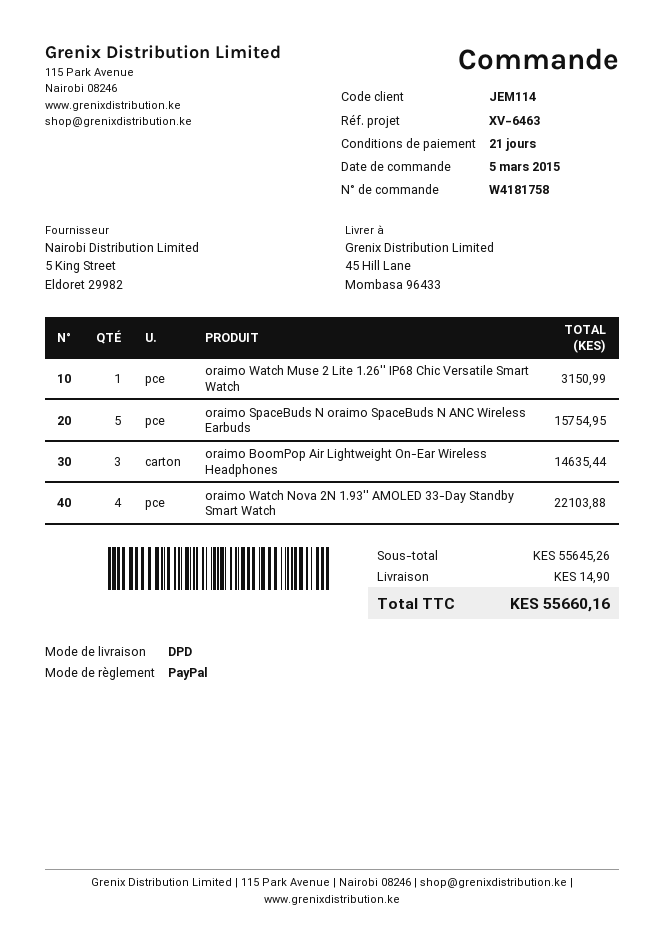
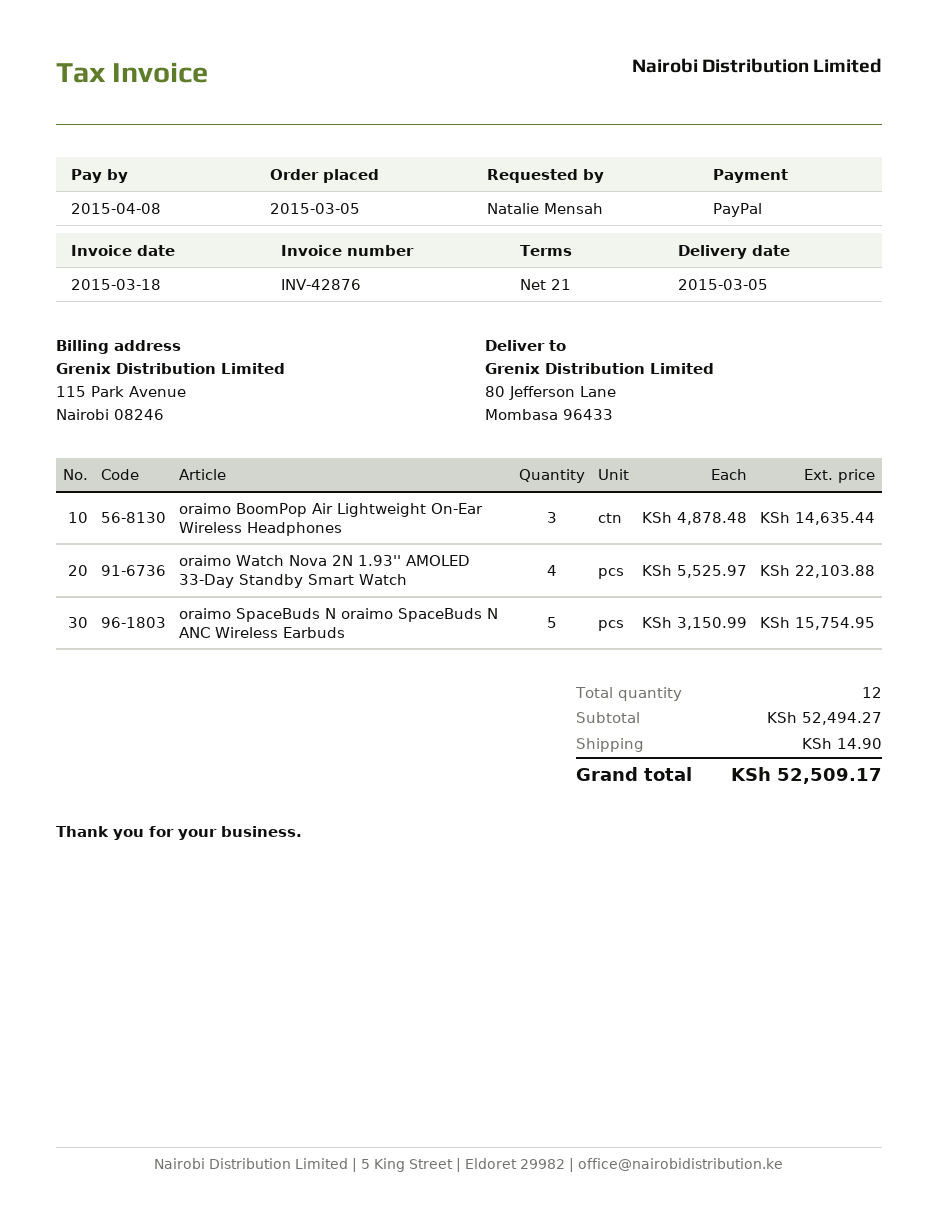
ship to: 45 Hill Lane, Mombasa 96433 -> 80 Jefferson Lane, Mombasa 96433
oraimo Watch Muse 2 Lite 1.26'' IP68 Chic Versatile Smart Watch: 1 for 3150.99 -> none
subtotal: 55645.26 -> 52494.27
total: 55660.16 -> 52509.17

